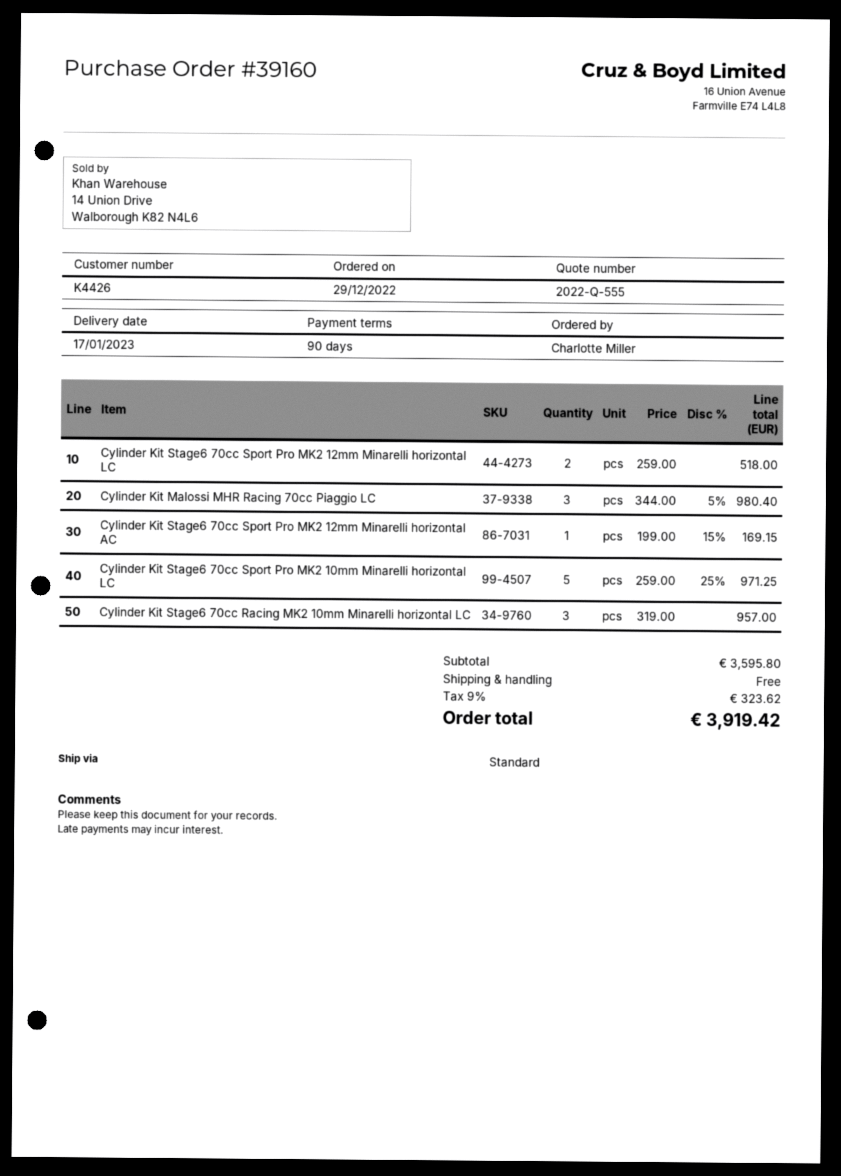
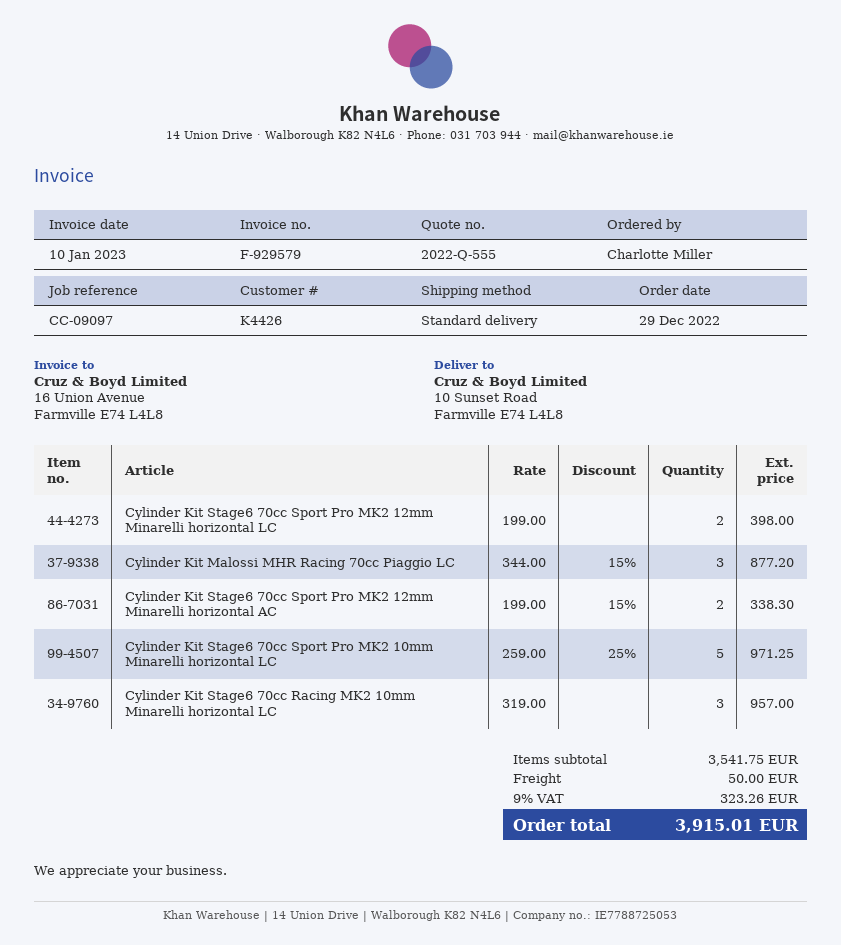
Cylinder Kit Stage6 70cc Sport Pro MK2 12mm Minarelli horizontal LC: 2 x 259.00 = 518.00 -> 2 x 199.00 = 398.00
Cylinder Kit Malossi MHR Racing 70cc Piaggio LC: 3 x 344.00 - 5% = 980.40 -> 3 x 344.00 - 15% = 877.20
Cylinder Kit Stage6 70cc Sport Pro MK2 12mm Minarelli horizontal AC: 1 x 199.00 - 15% = 169.15 -> 2 x 199.00 - 15% = 338.30
subtotal: 3595.80 -> 3541.75
shipping: 0.00 -> 50.00
tax: 9% = 323.62 -> 9% = 323.26
total: 3919.42 -> 3915.01

